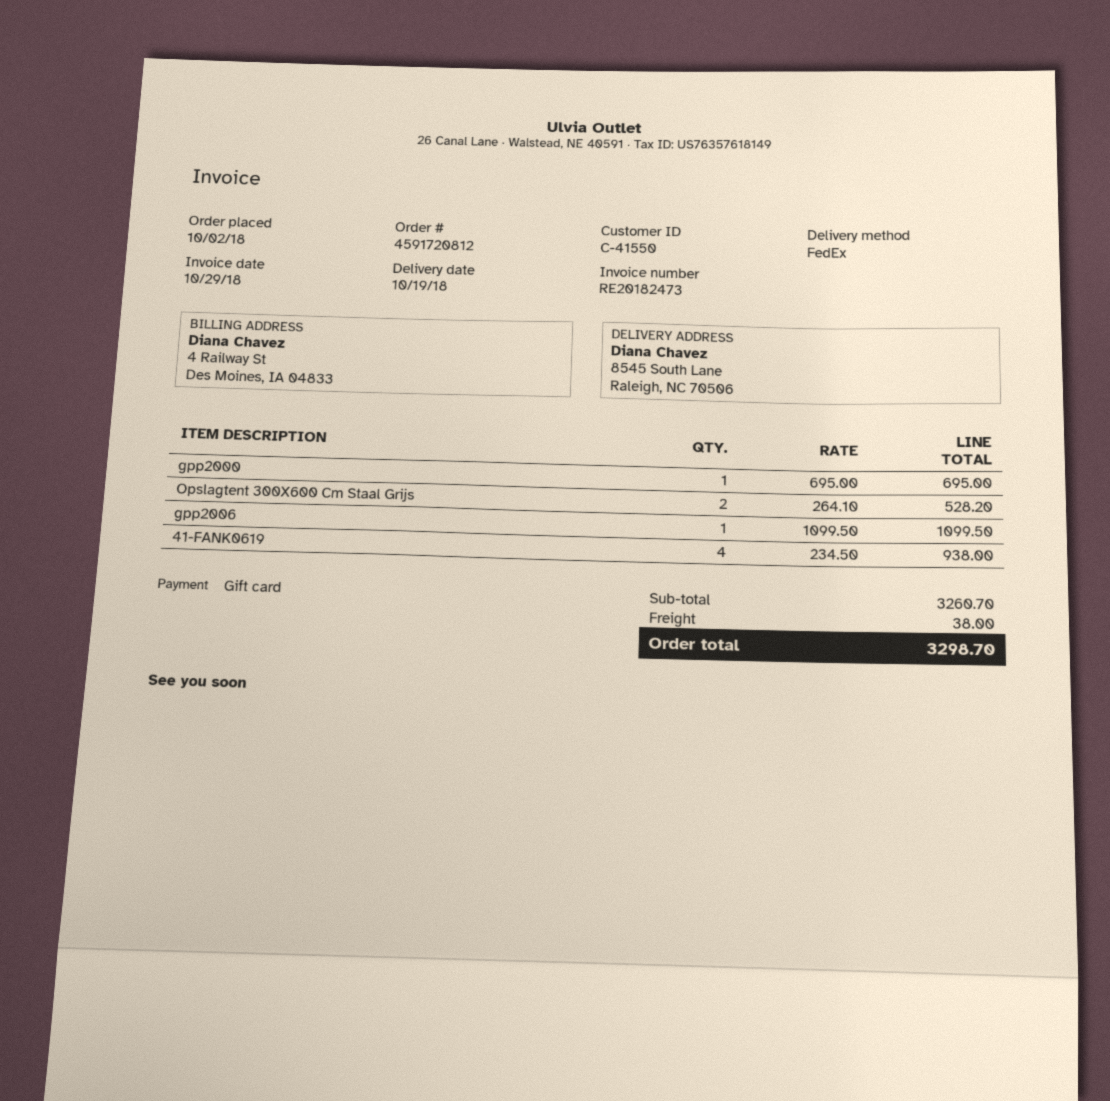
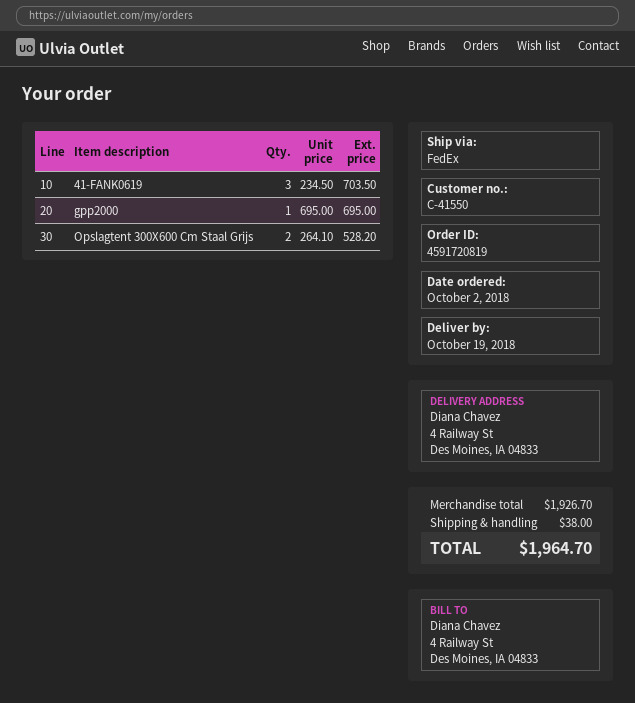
order number: 4591720812 -> 4591720819
ship to: 8545 South Lane, Raleigh, NC 70506 -> 4 Railway St, Des Moines, IA 04833
gpp2006: 1 x 1099.50 = 1099.50 -> none
41-FANK0619: 4 x 234.50 = 938.00 -> 3 x 234.50 = 703.50
subtotal: 3260.70 -> 1926.70
total: 3298.70 -> 1964.70

